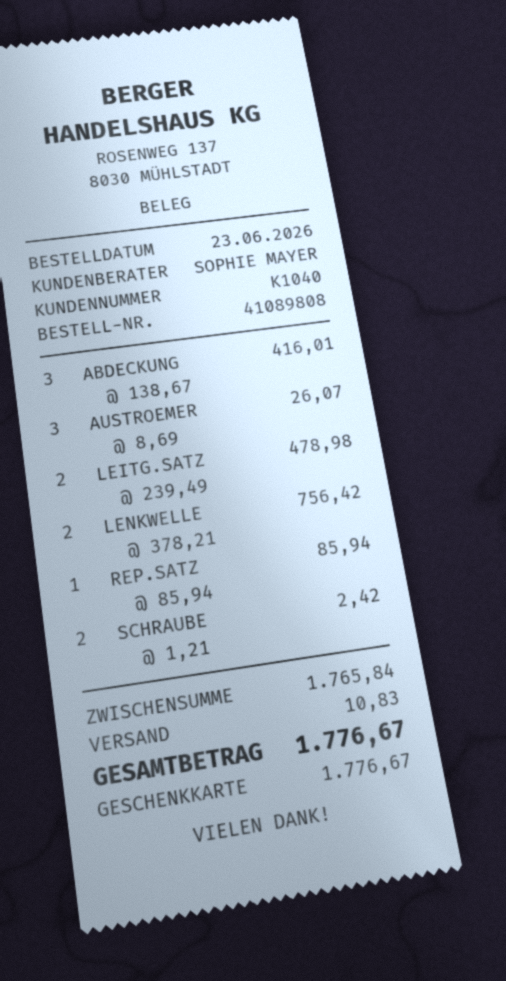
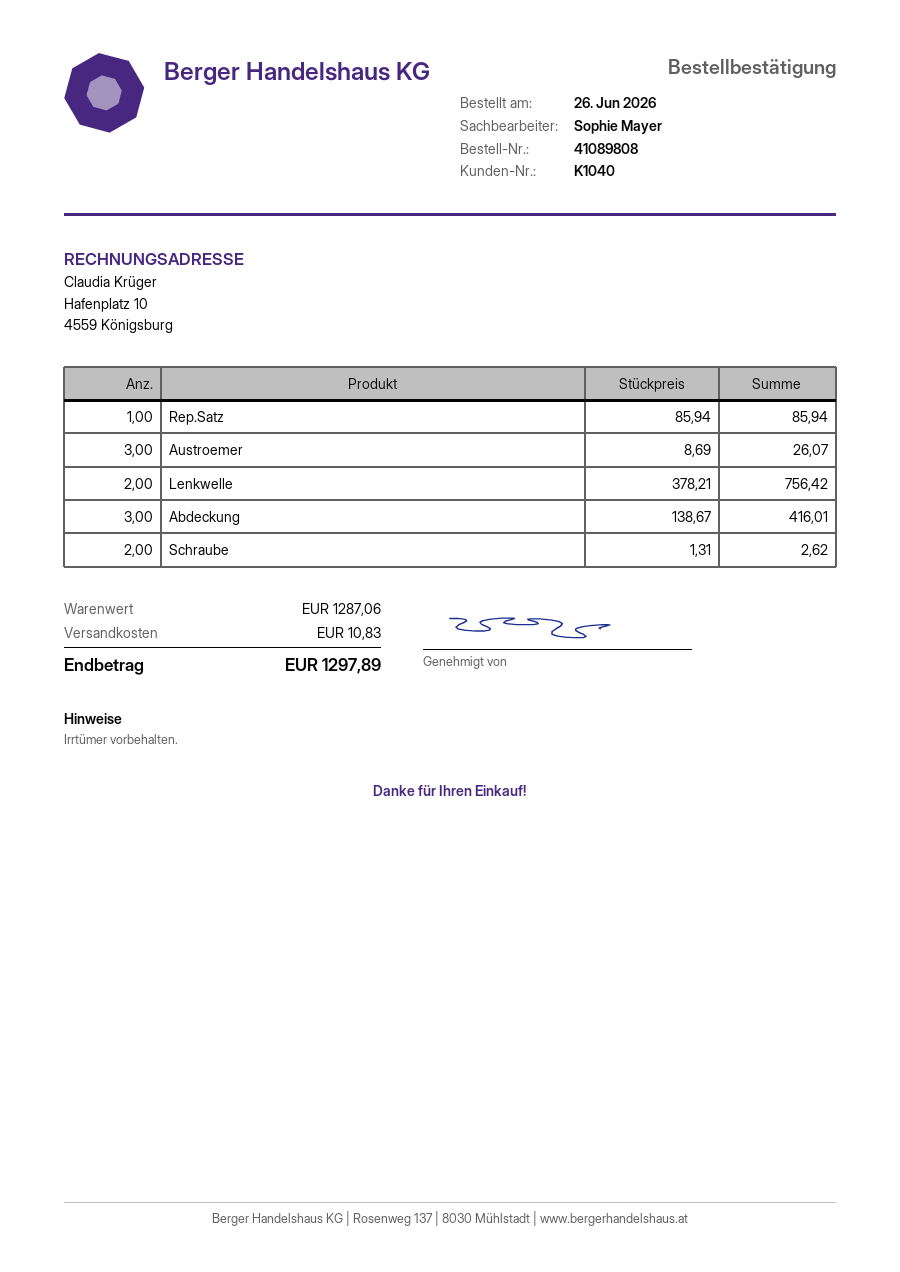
order date: 2026-06-23 -> 2026-06-26
LEITG.SATZ: 2 x 239.49 = 478.98 -> none
SCHRAUBE: 2 x 1.21 = 2.42 -> 2 x 1.31 = 2.62
subtotal: 1765.84 -> 1287.06
total: 1776.67 -> 1297.89

